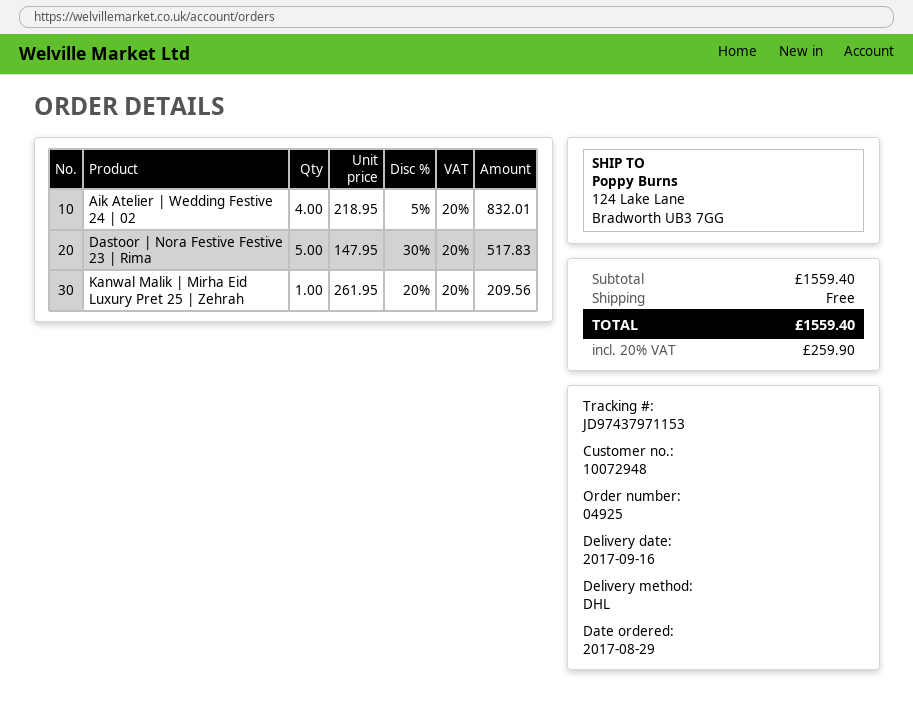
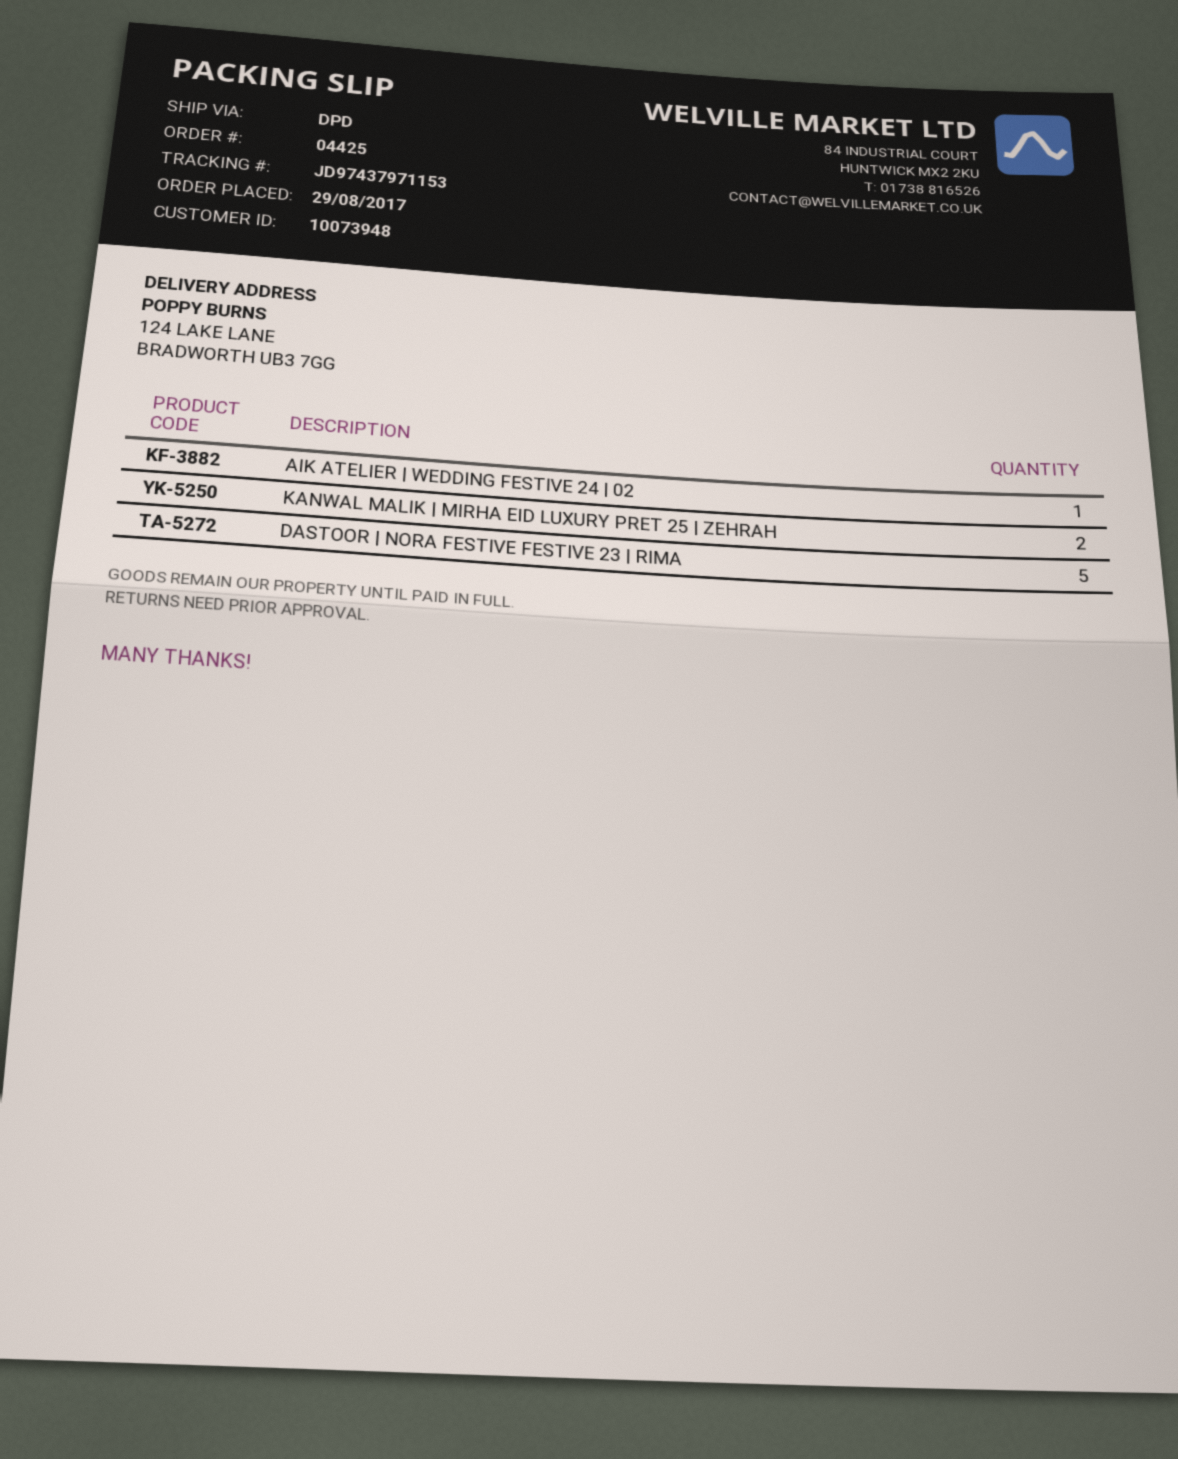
order number: 04925 -> 04425
customer number: 10072948 -> 10073948
shipping method: DHL -> DPD
Aik Atelier | Wedding Festive 24 | 02: 4 -> 1
Kanwal Malik | Mirha Eid Luxury Pret 25 | Zehrah: 1 -> 2

